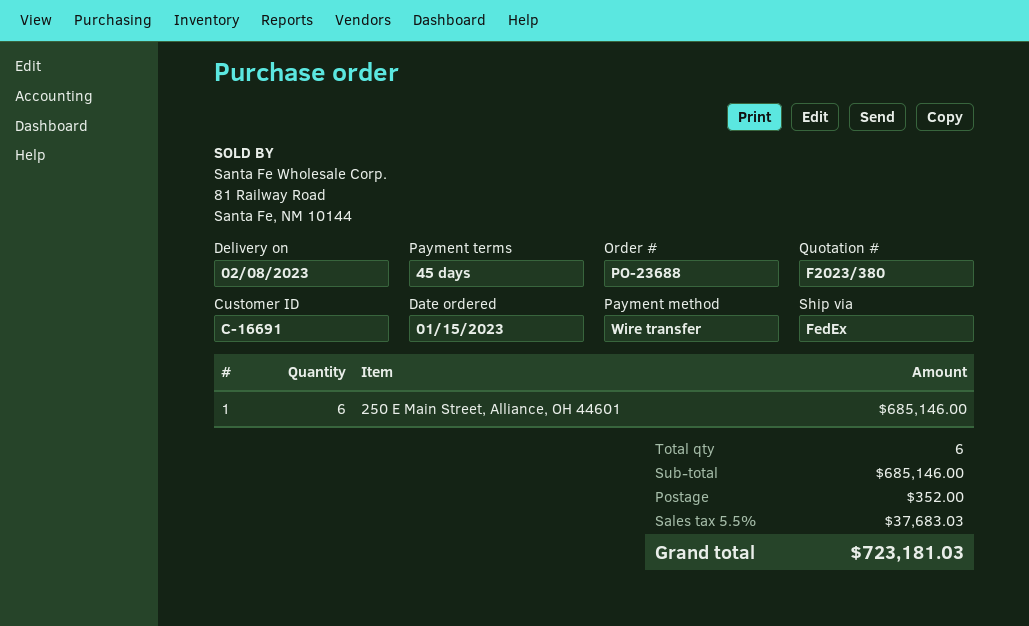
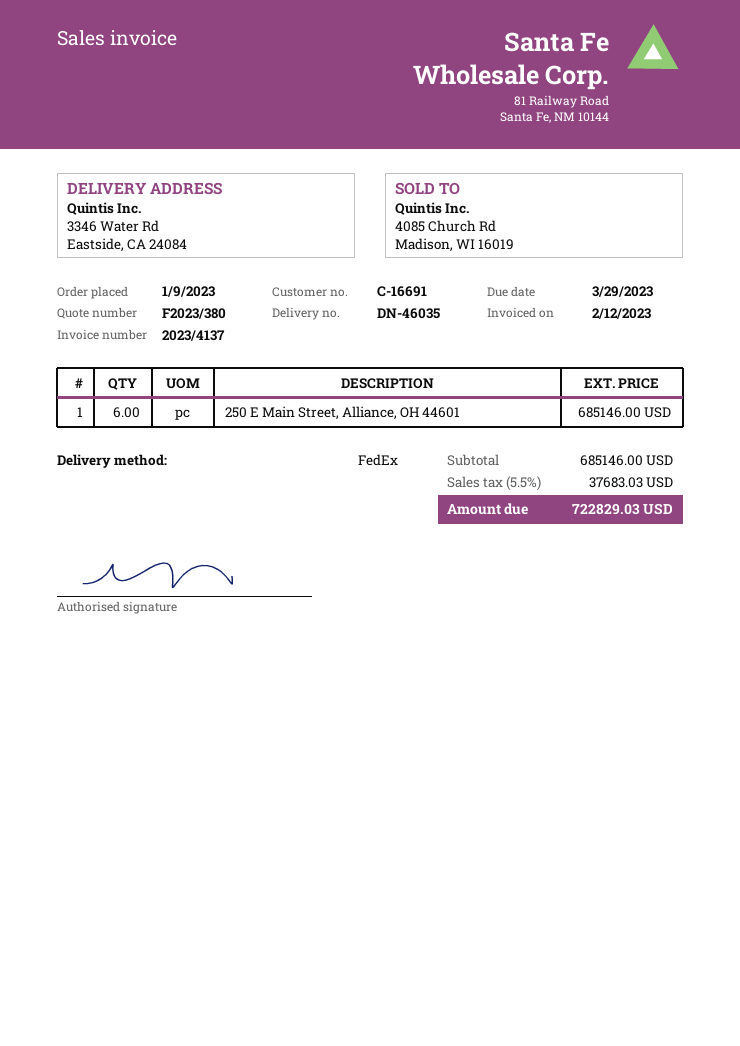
order date: 2023-01-15 -> 2023-01-09
shipping: 352.00 -> none
total: 723181.03 -> 722829.03

